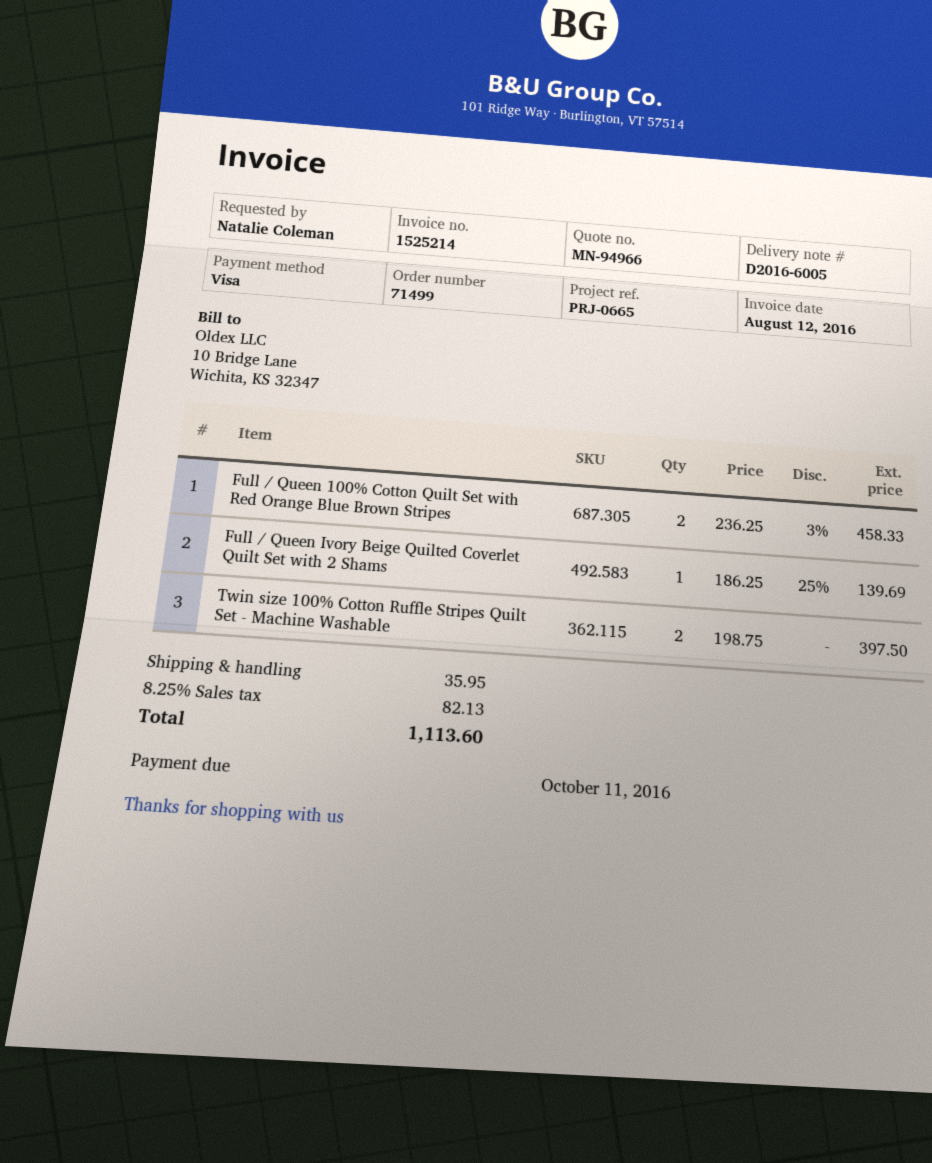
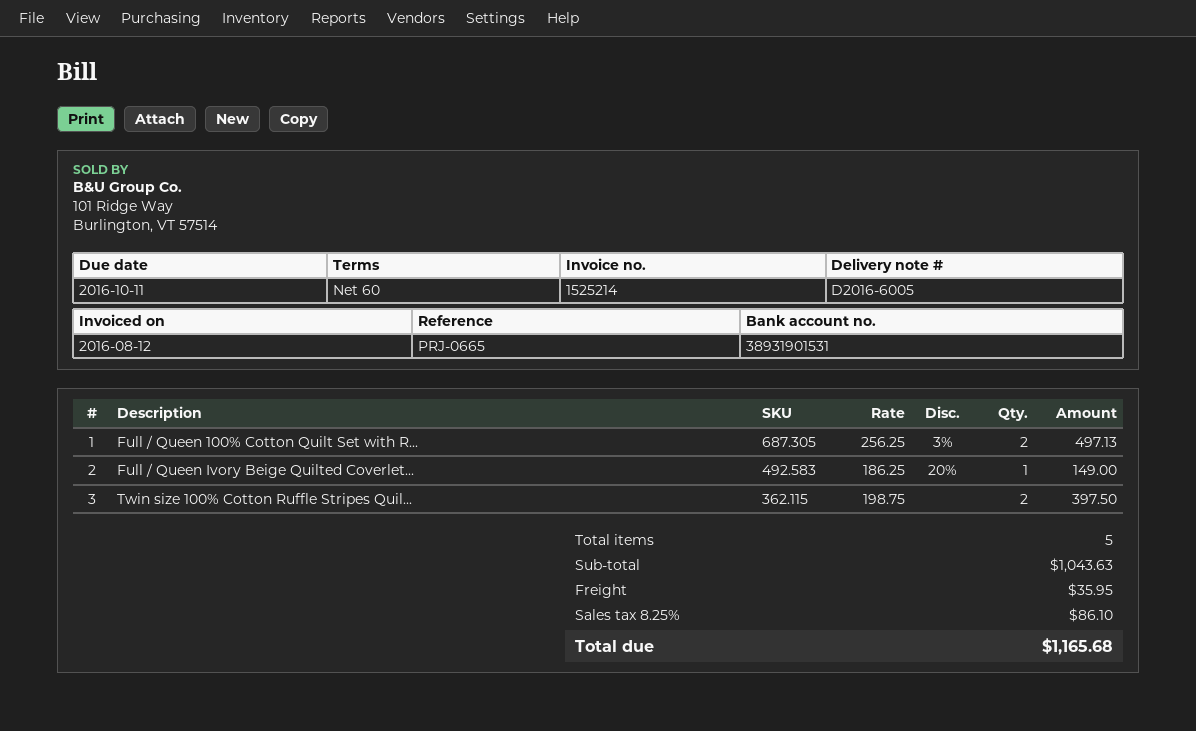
Full / Queen 100% Cotton Quilt Set with Red Orange Blue Brown Stripes: 2 x 236.25 - 3% = 458.33 -> 2 x 256.25 - 3% = 497.13
Full / Queen Ivory Beige Quilted Coverlet Quilt Set with 2 Shams: 1 x 186.25 - 25% = 139.69 -> 1 x 186.25 - 20% = 149.00
tax: 8.25% = 82.13 -> 8.25% = 86.10
total: 1113.60 -> 1165.68

